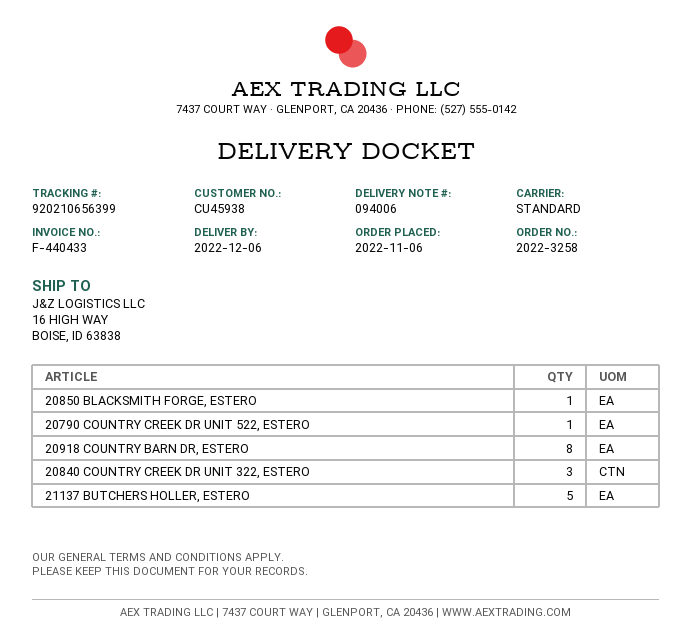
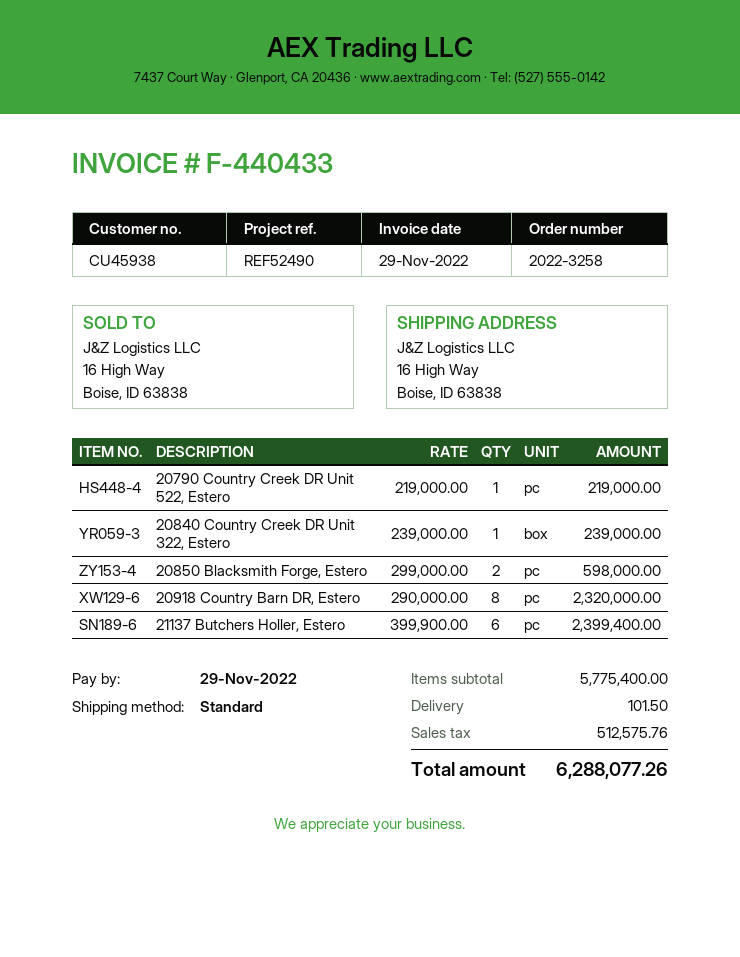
20850 BLACKSMITH FORGE, ESTERO: 1 -> 2
20840 COUNTRY CREEK DR UNIT 322, ESTERO: 3 -> 1
21137 BUTCHERS HOLLER, ESTERO: 5 -> 6

